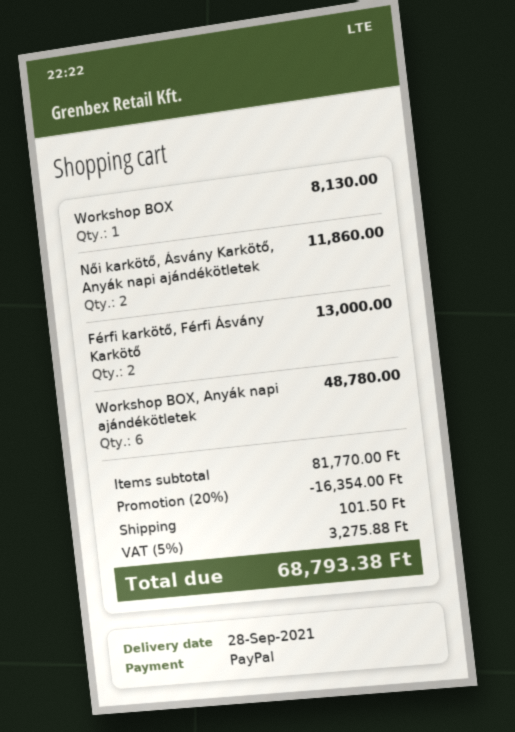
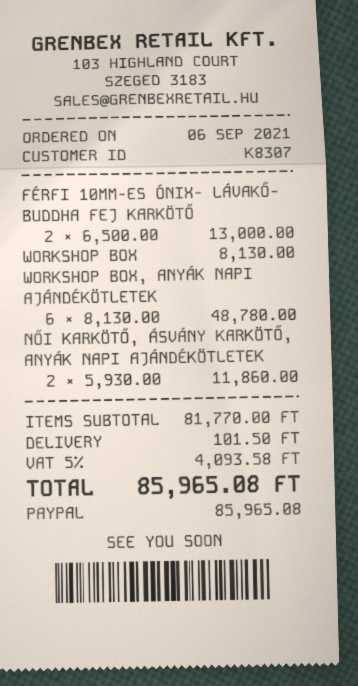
Férfi karkötő, Férfi Ásvány Karkötő: 2 for 13000.00 -> none
FÉRFI 10MM-ES ÓNIX- LÁVAKŐ- BUDDHA FEJ KARKÖTŐ: none -> 2 for 13000.00
discount: 20% = 16354.00 -> none
tax: 5% = 3275.88 -> 5% = 4093.58
total: 68793.38 -> 85965.08

